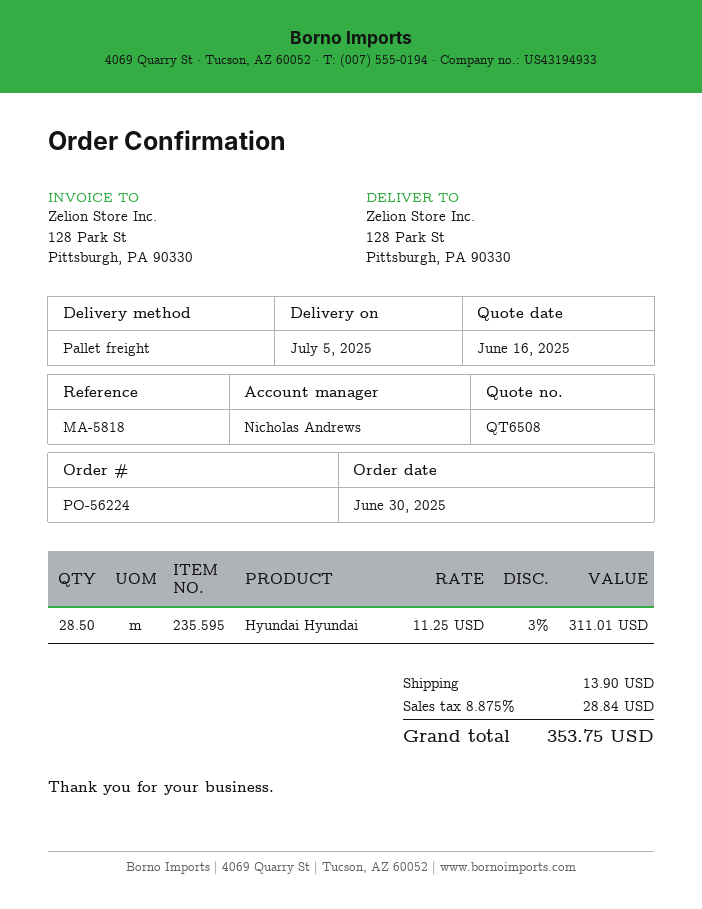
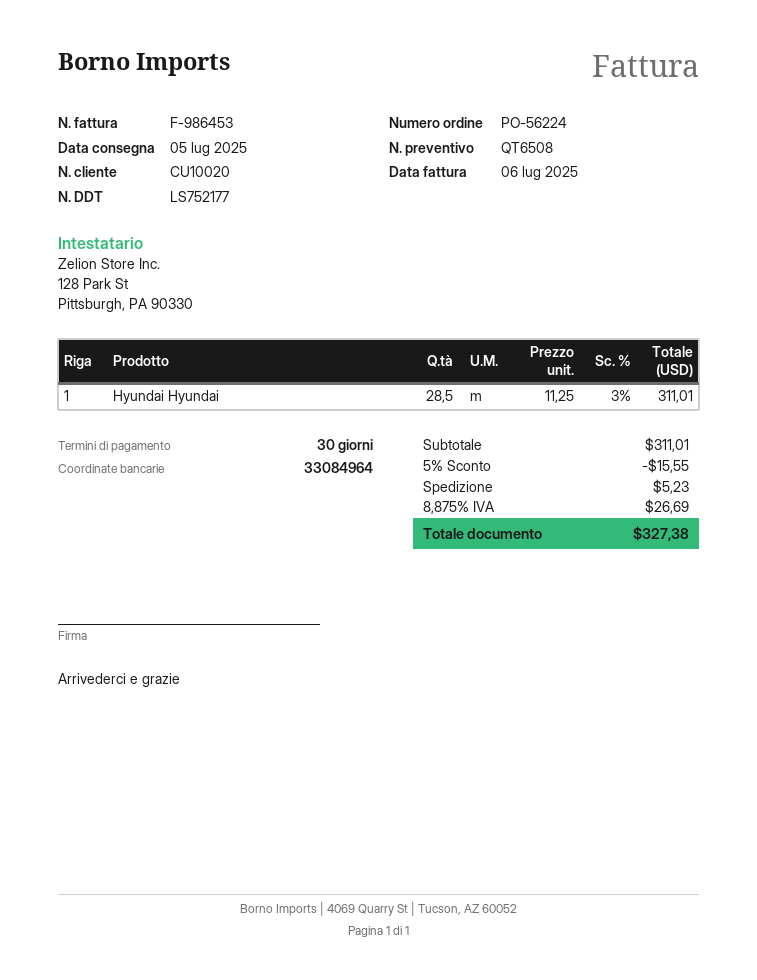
discount: none -> 5% = 15.55
shipping: 13.90 -> 5.23
tax: 8.875% = 28.84 -> 8.875% = 26.69
total: 353.75 -> 327.38

